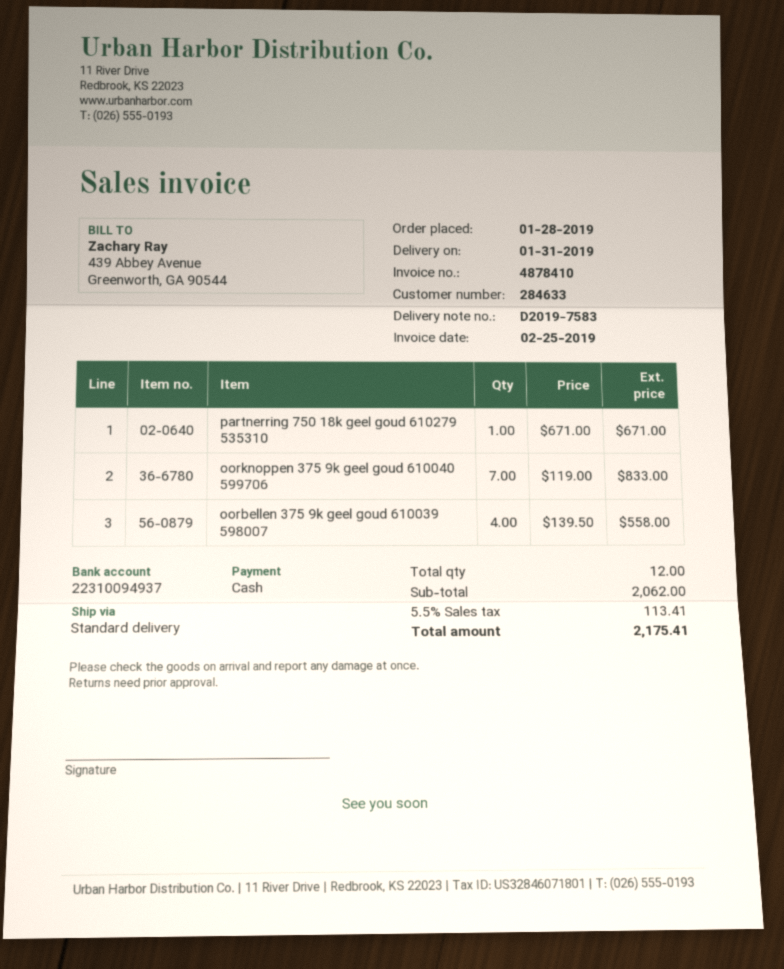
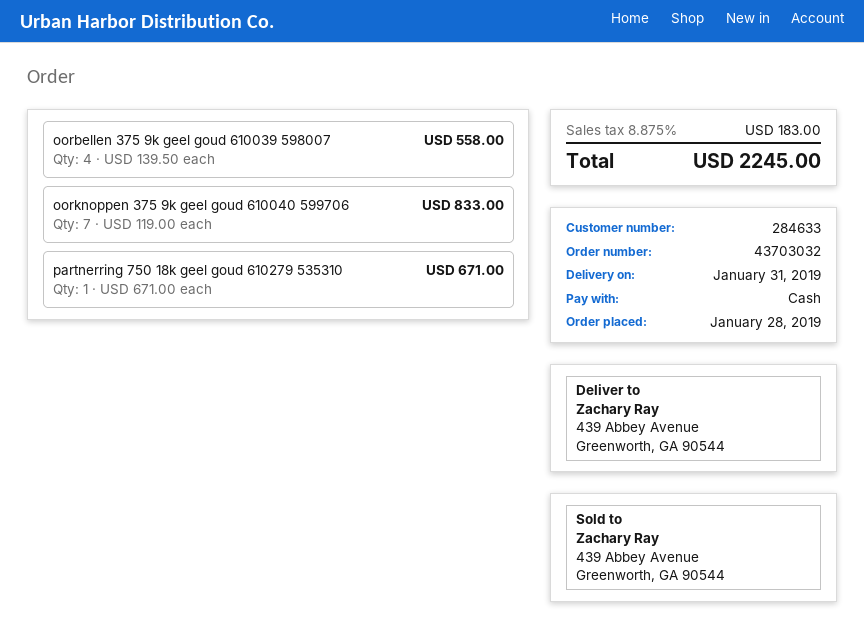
tax: 5.5% = 113.41 -> 8.875% = 183.00
total: 2175.41 -> 2245.00

